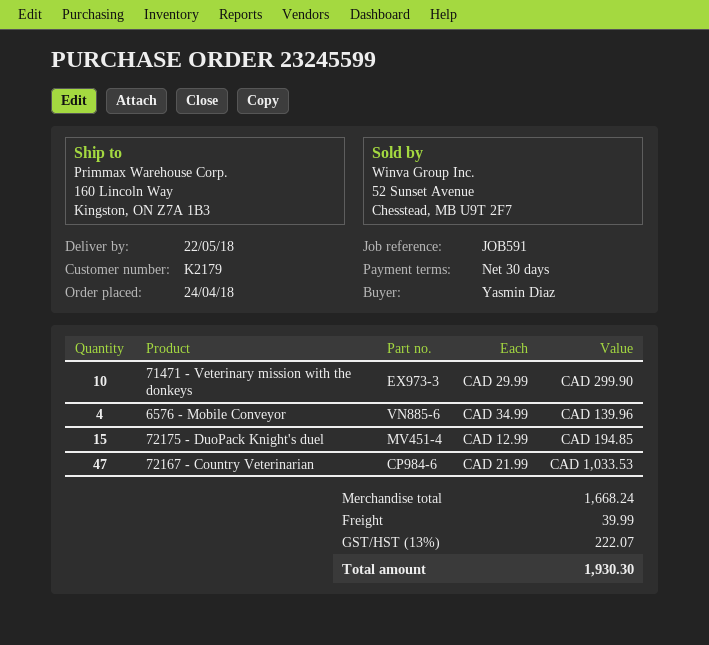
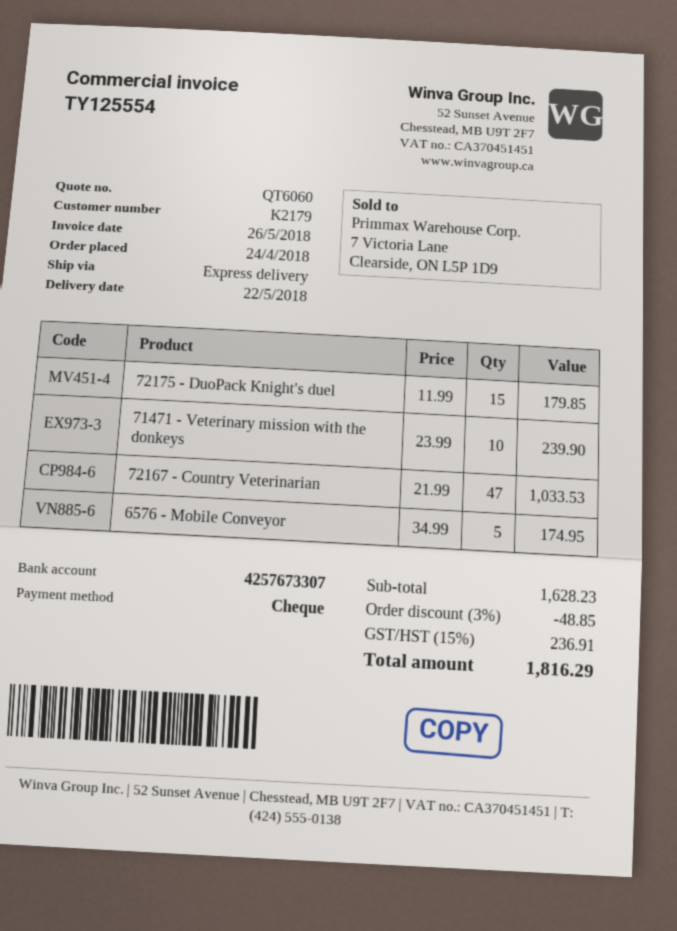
71471 - Veterinary mission with the donkeys: 10 x 29.99 = 299.90 -> 10 x 23.99 = 239.90
6576 - Mobile Conveyor: 4 x 34.99 = 139.96 -> 5 x 34.99 = 174.95
72175 - DuoPack Knight's duel: 15 x 12.99 = 194.85 -> 15 x 11.99 = 179.85
subtotal: 1668.24 -> 1628.23
discount: none -> 3% = 48.85
shipping: 39.99 -> none
tax: 13% = 222.07 -> 15% = 236.91
total: 1930.30 -> 1816.29

